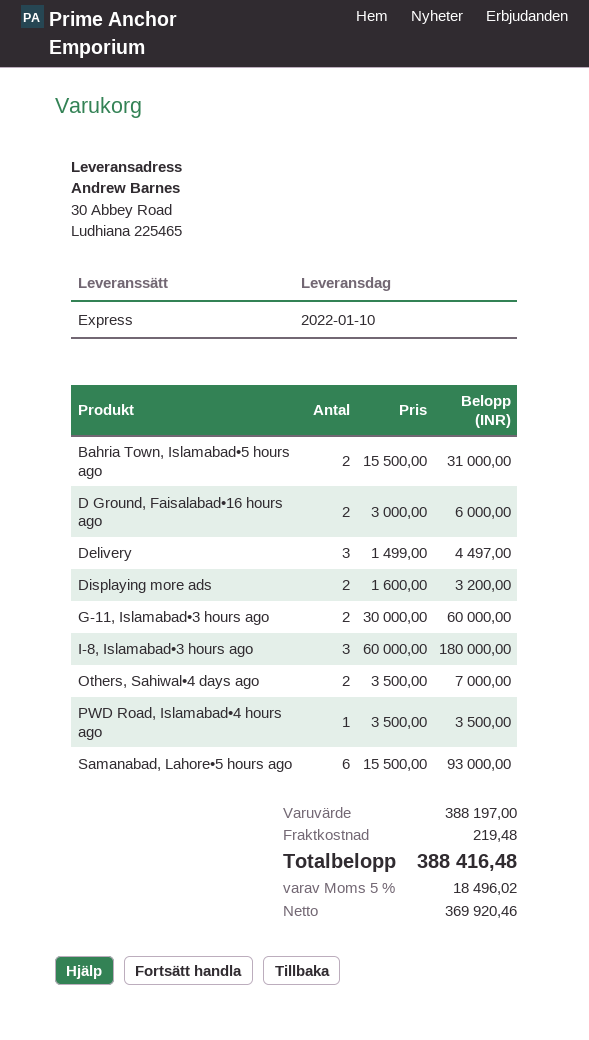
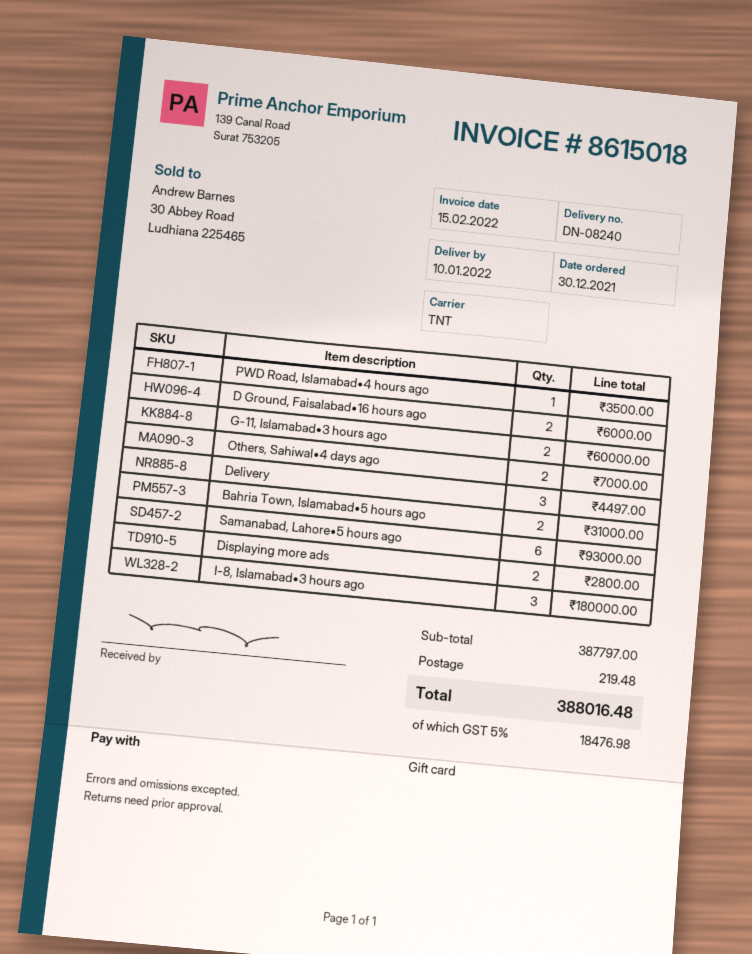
shipping method: express -> TNT
Displaying more ads: 2 for 3200.00 -> 2 for 2800.00
subtotal: 388197.00 -> 387797.00
tax: 5% = 18496.02 -> 5% = 18476.98
total: 388416.48 -> 388016.48

